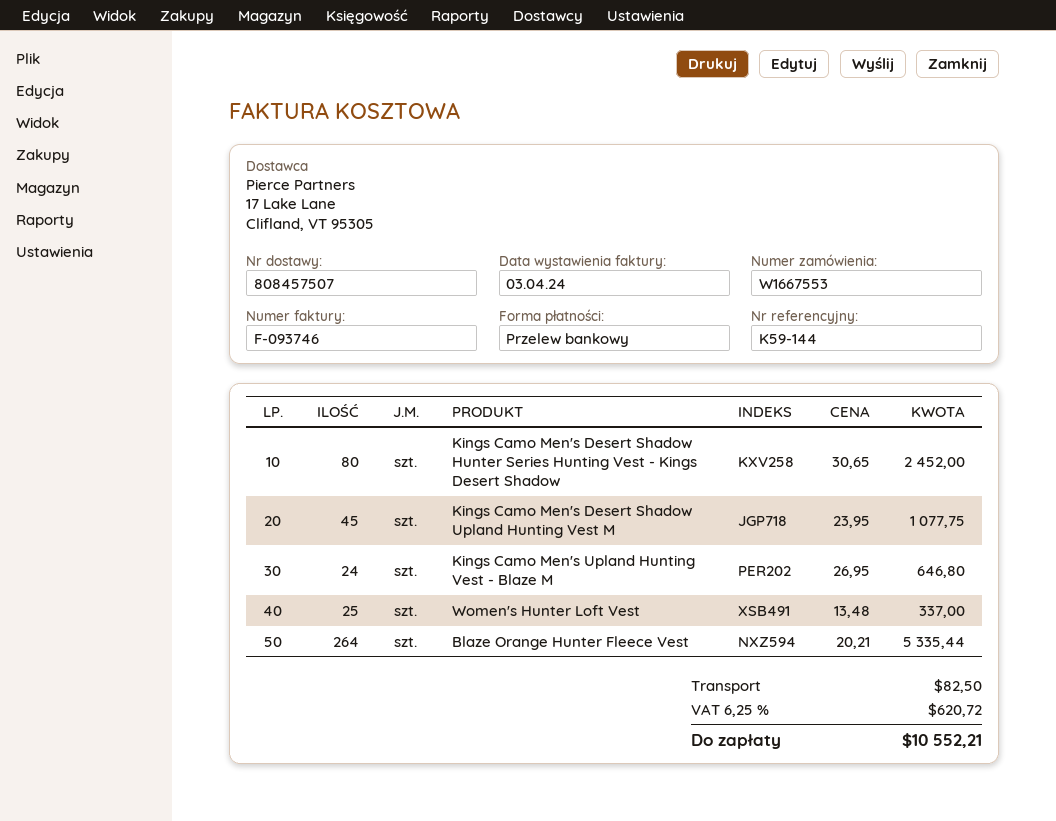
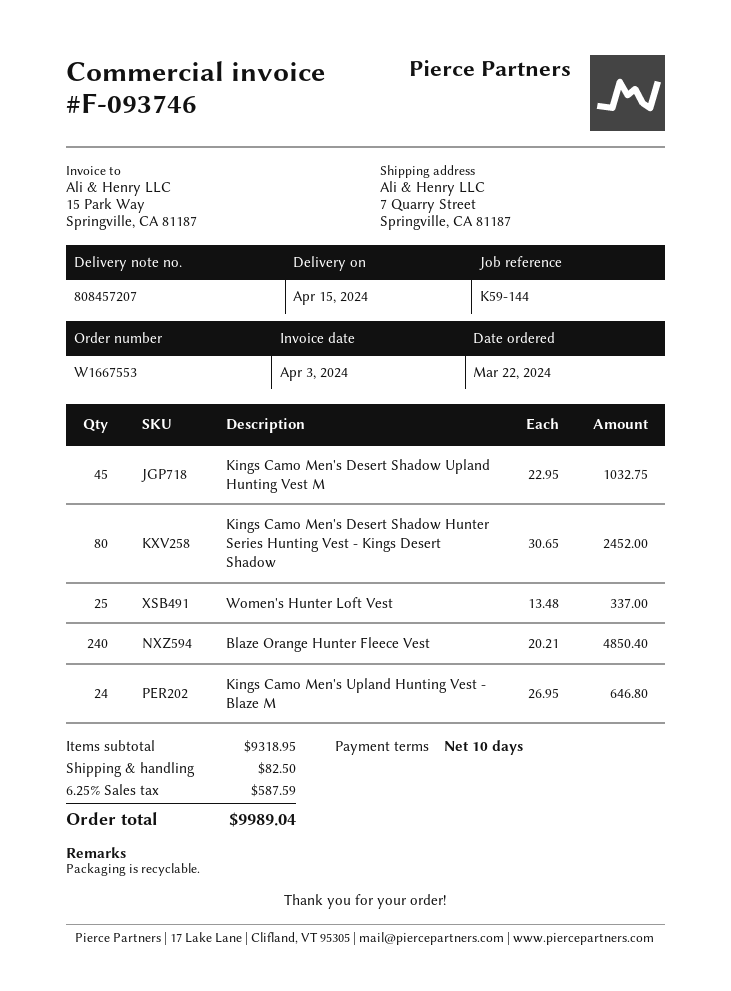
delivery note number: 808457507 -> 808457207
Kings Camo Men's Desert Shadow Upland Hunting Vest M: 45 x 23.95 = 1077.75 -> 45 x 22.95 = 1032.75
Blaze Orange Hunter Fleece Vest: 264 x 20.21 = 5335.44 -> 240 x 20.21 = 4850.40
tax: 6.25% = 620.72 -> 6.25% = 587.59
total: 10552.21 -> 9989.04

